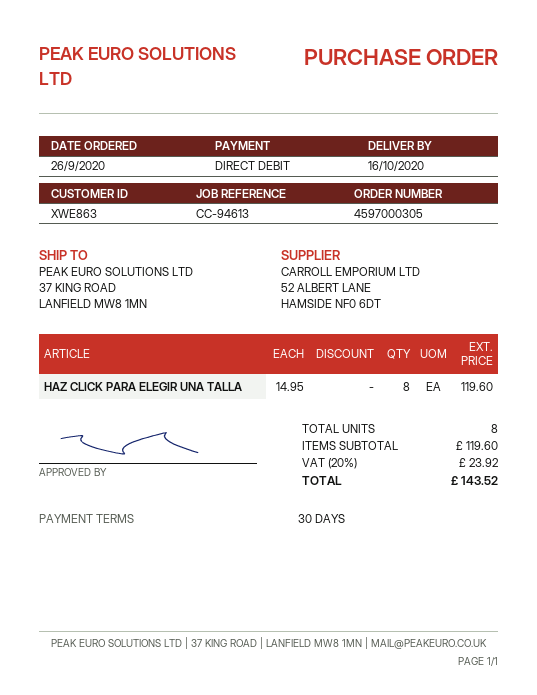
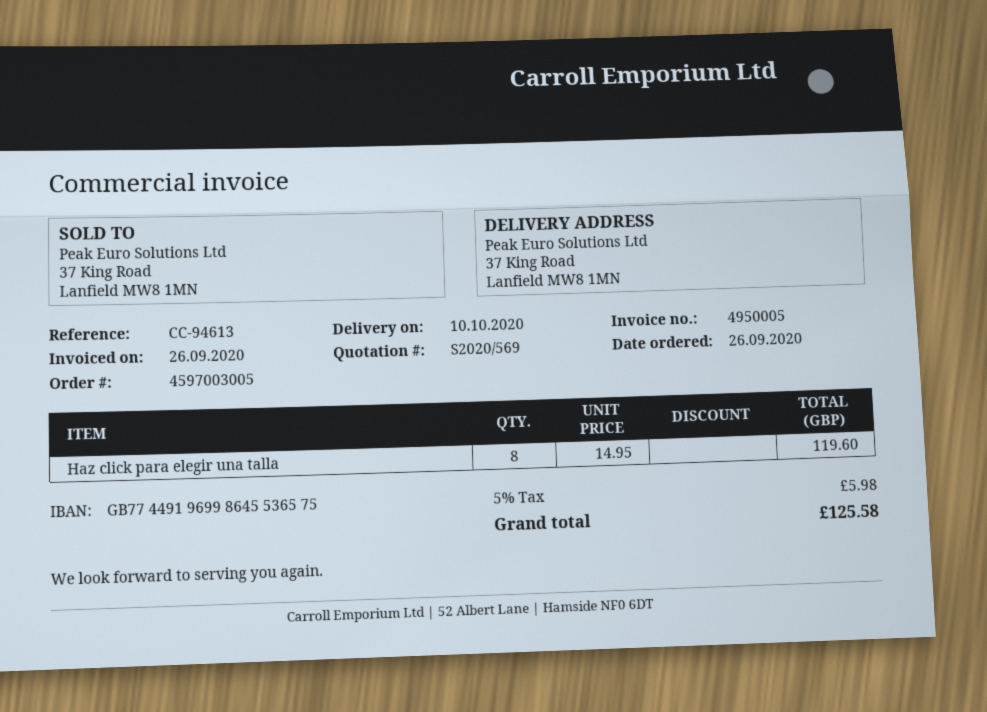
order number: 4597000305 -> 4597003005
delivery date: 2020-10-16 -> 2020-10-10
tax: 20% = 23.92 -> 5% = 5.98
total: 143.52 -> 125.58

